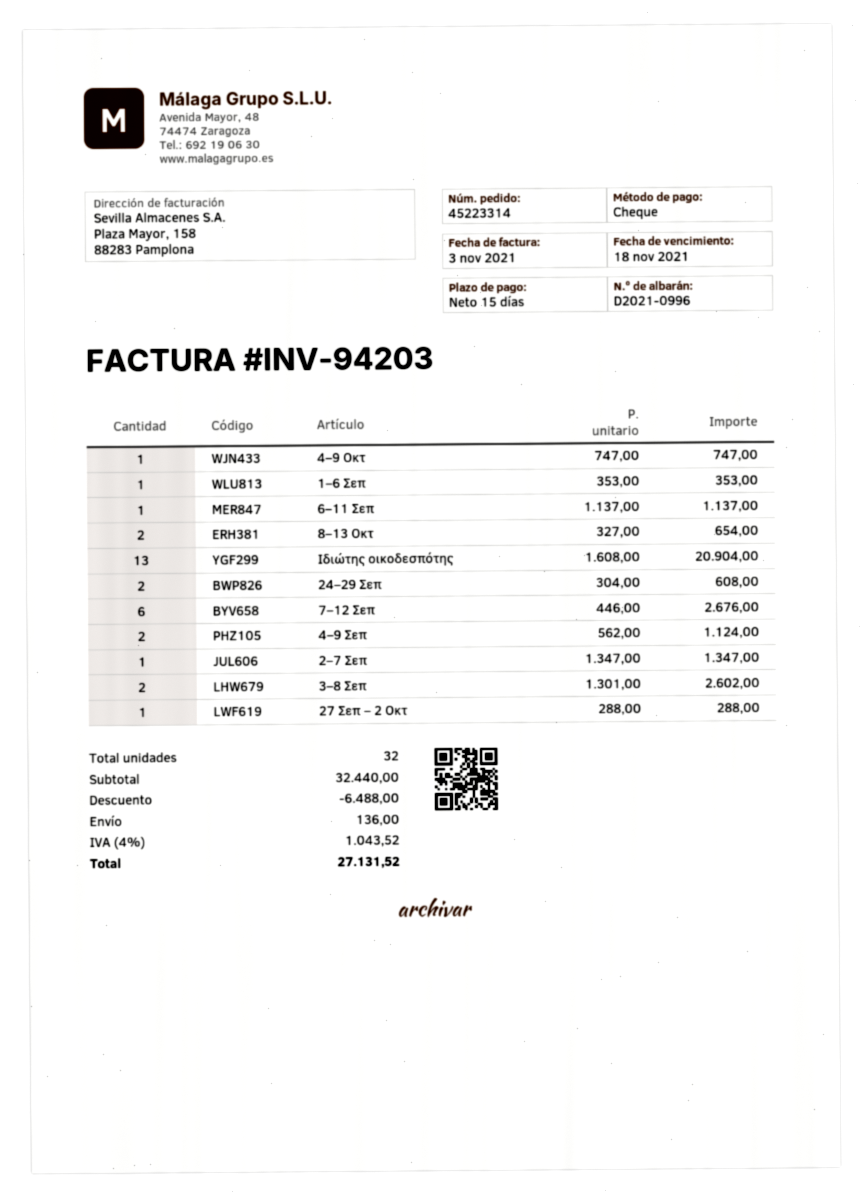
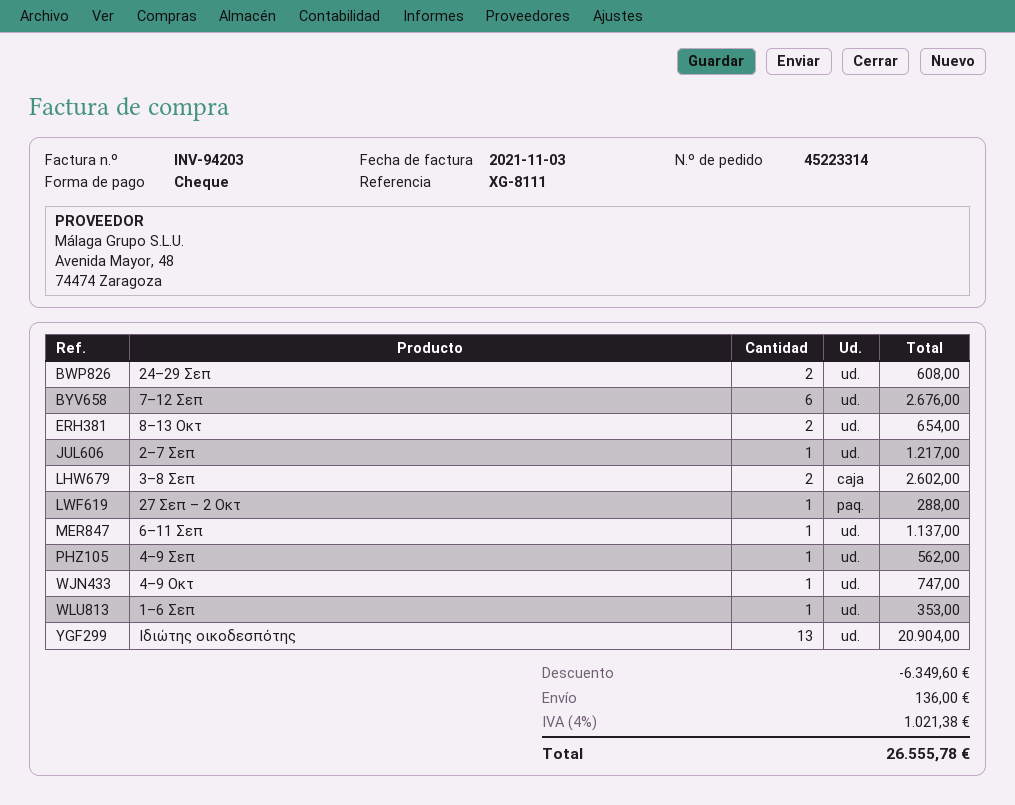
4–9 Σεπ: 2 for 1124.00 -> 1 for 562.00
2–7 Σεπ: 1 for 1347.00 -> 1 for 1217.00
discount: 6488.00 -> 6349.60
tax: 4% = 1043.52 -> 4% = 1021.38
total: 27131.52 -> 26555.78

